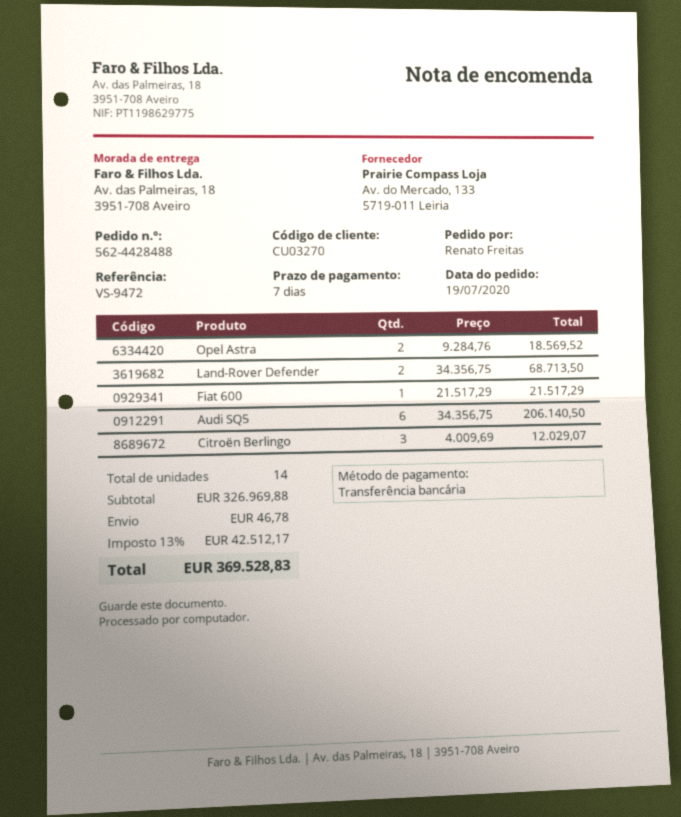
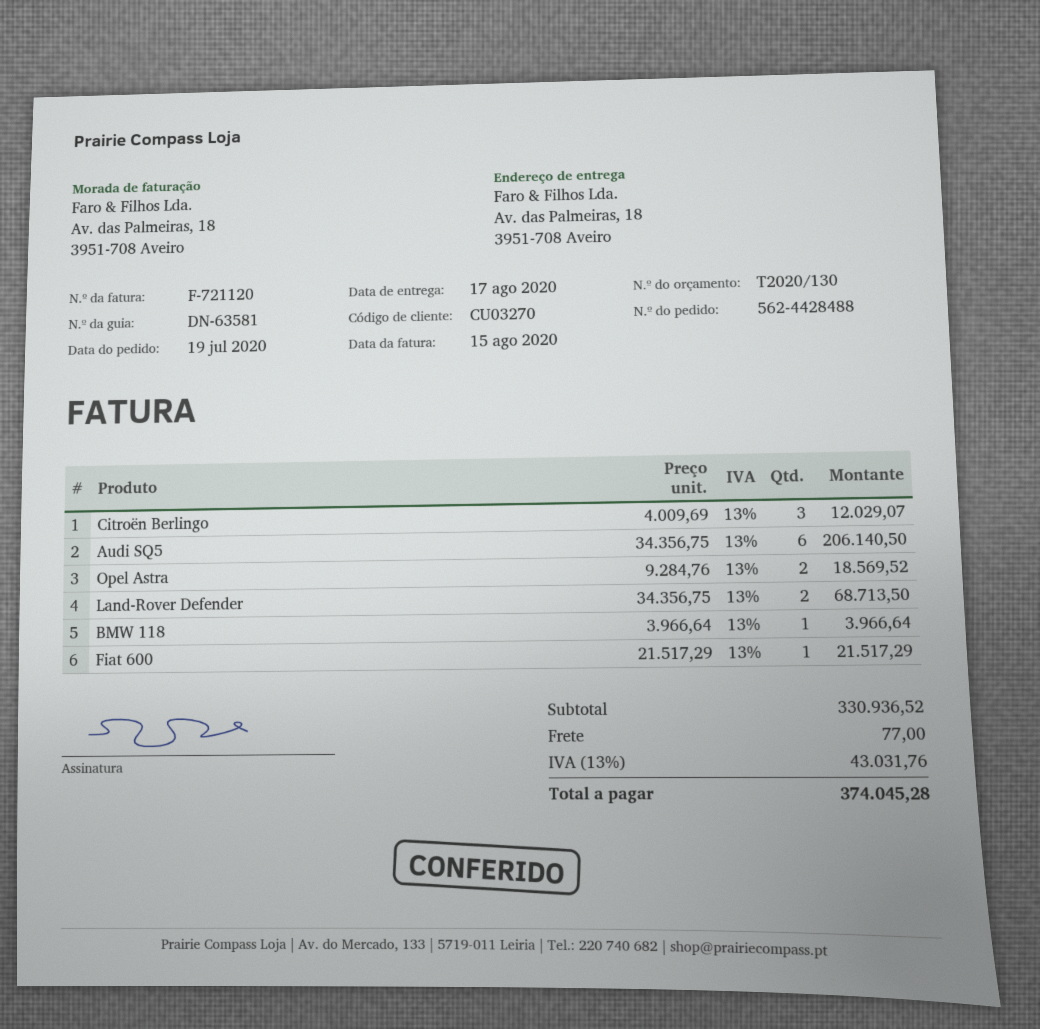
BMW 118: none -> 1 x 3966.64 = 3966.64
subtotal: 326969.88 -> 330936.52
shipping: 46.78 -> 77.00
tax: 13% = 42512.17 -> 13% = 43031.76
total: 369528.83 -> 374045.28

